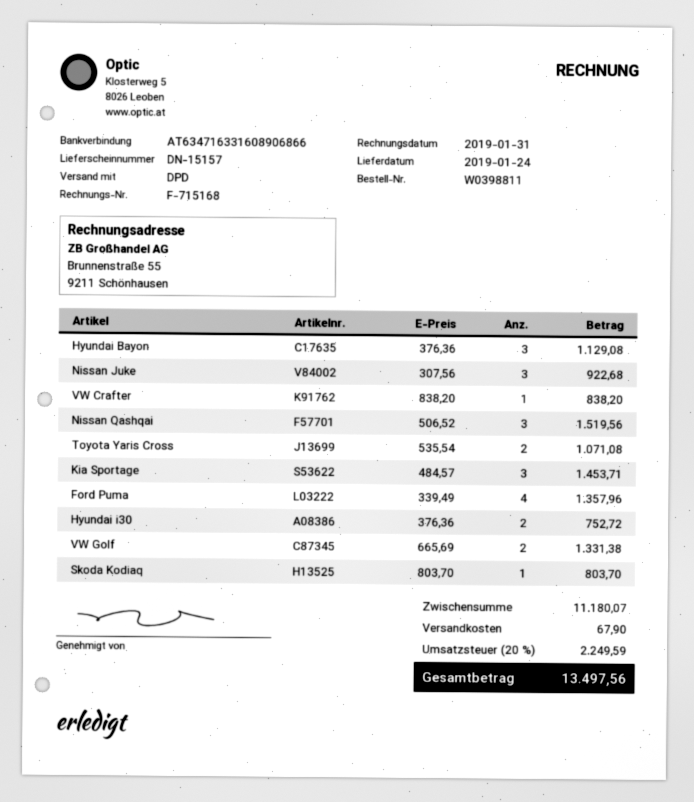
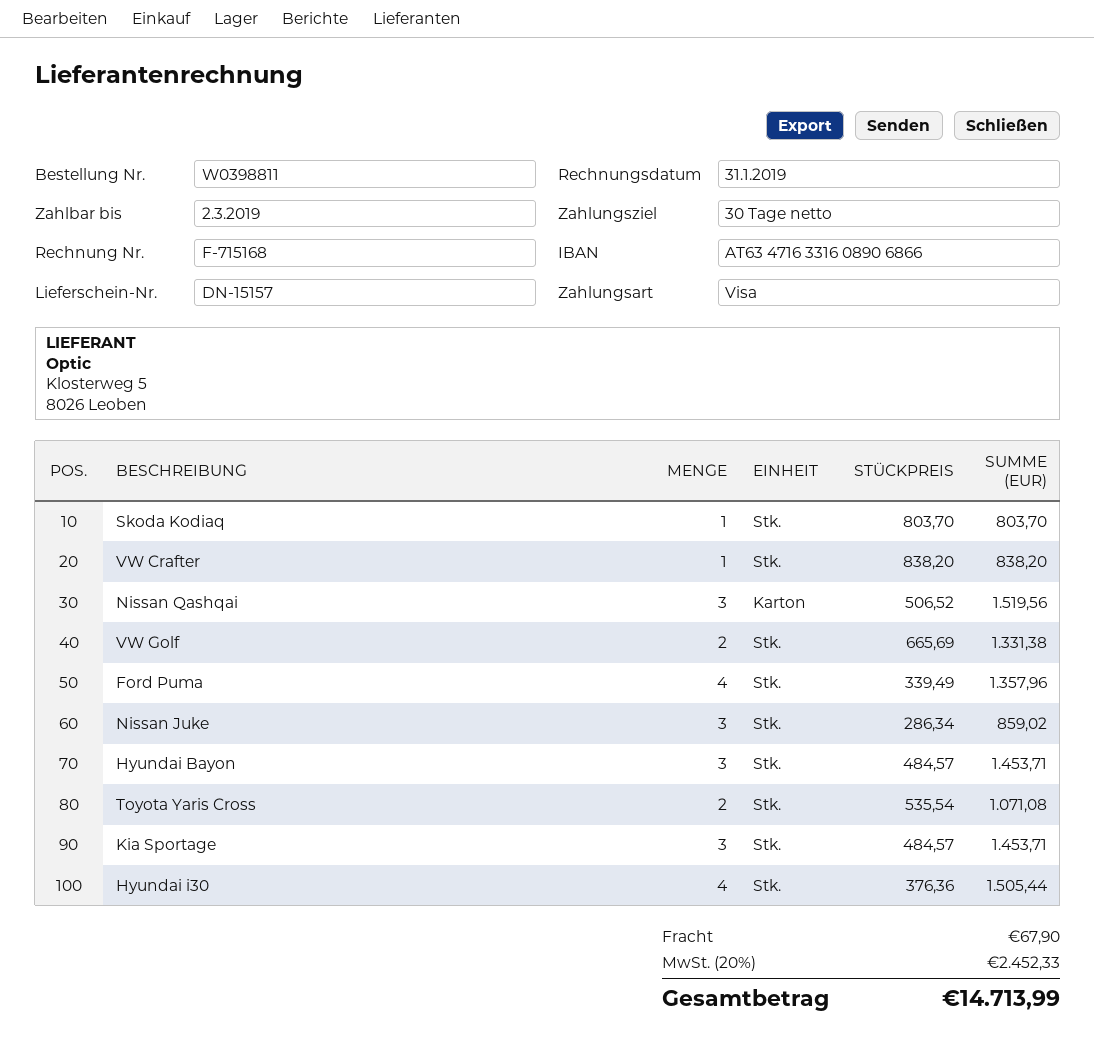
Hyundai Bayon: 3 x 376.36 = 1129.08 -> 3 x 484.57 = 1453.71
Nissan Juke: 3 x 307.56 = 922.68 -> 3 x 286.34 = 859.02
Hyundai i30: 2 x 376.36 = 752.72 -> 4 x 376.36 = 1505.44
tax: 20% = 2249.59 -> 20% = 2452.33
total: 13497.56 -> 14713.99

